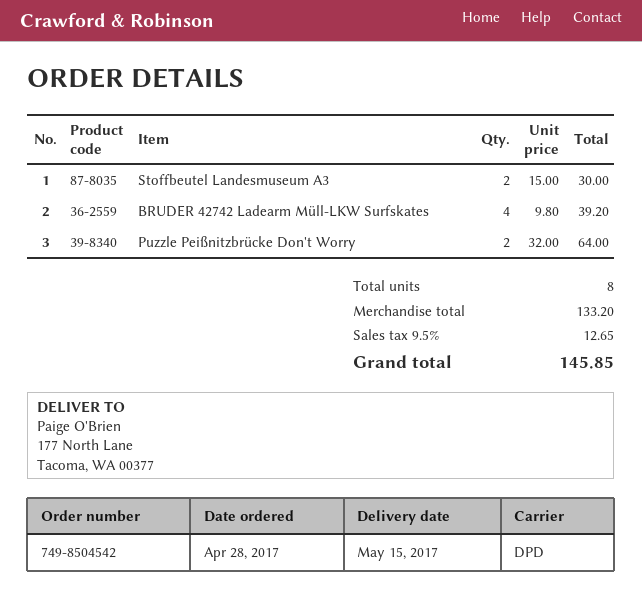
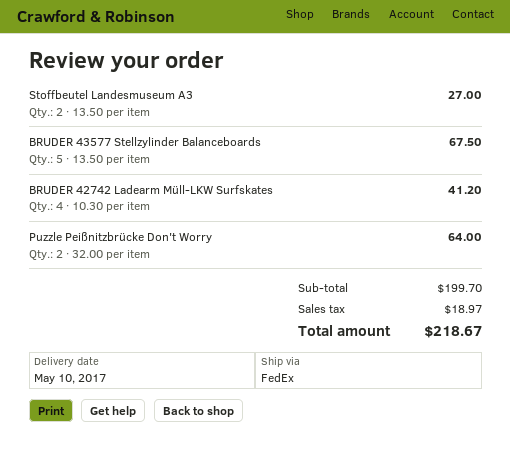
delivery date: 2017-05-15 -> 2017-05-10
shipping method: DPD -> FedEx
Stoffbeutel Landesmuseum A3: 2 x 15.00 = 30.00 -> 2 x 13.50 = 27.00
BRUDER 42742 Ladearm Müll-LKW Surfskates: 4 x 9.80 = 39.20 -> 4 x 10.30 = 41.20
BRUDER 43577 Stellzylinder Balanceboards: none -> 5 x 13.50 = 67.50
subtotal: 133.20 -> 199.70
tax: 12.65 -> 18.97
total: 145.85 -> 218.67

